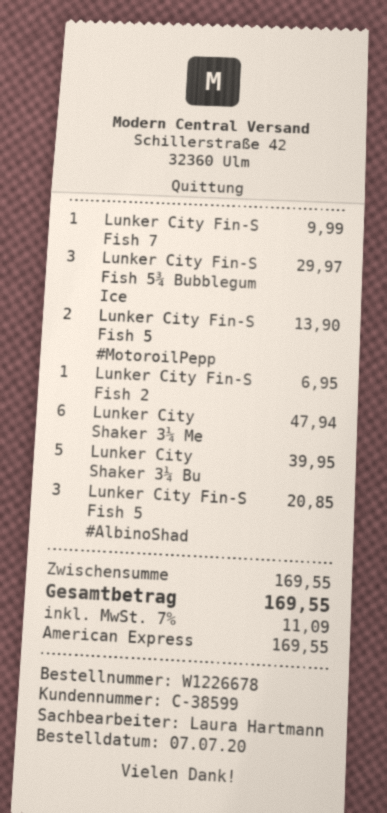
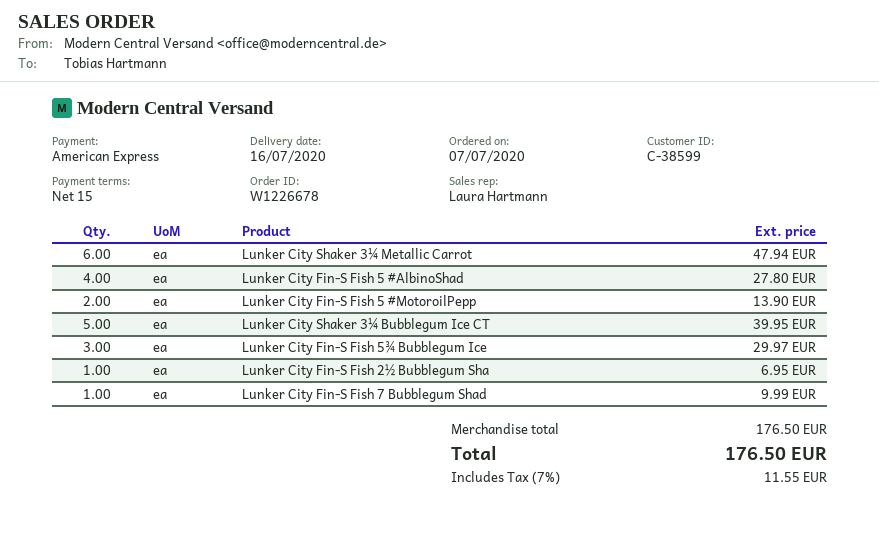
Lunker City Fin-S Fish 5 #AlbinoShad: 3 for 20.85 -> 4 for 27.80
subtotal: 169.55 -> 176.50
tax: 7% = 11.09 -> 7% = 11.55
total: 169.55 -> 176.50

